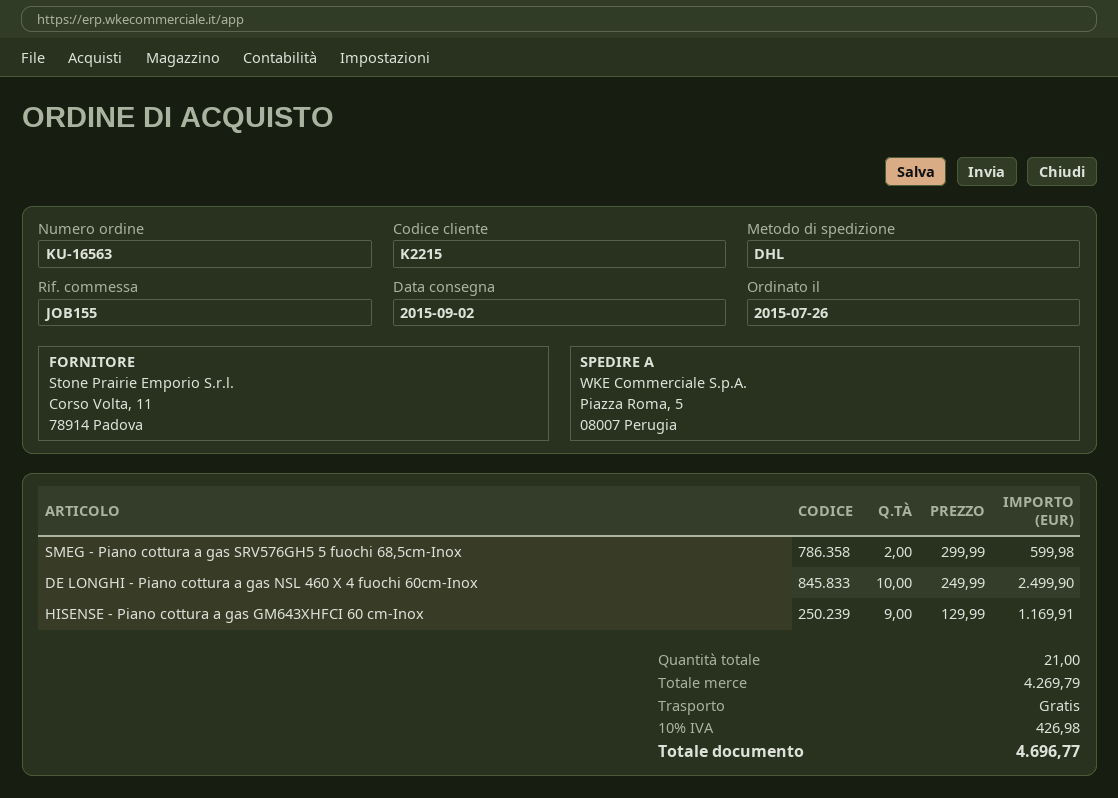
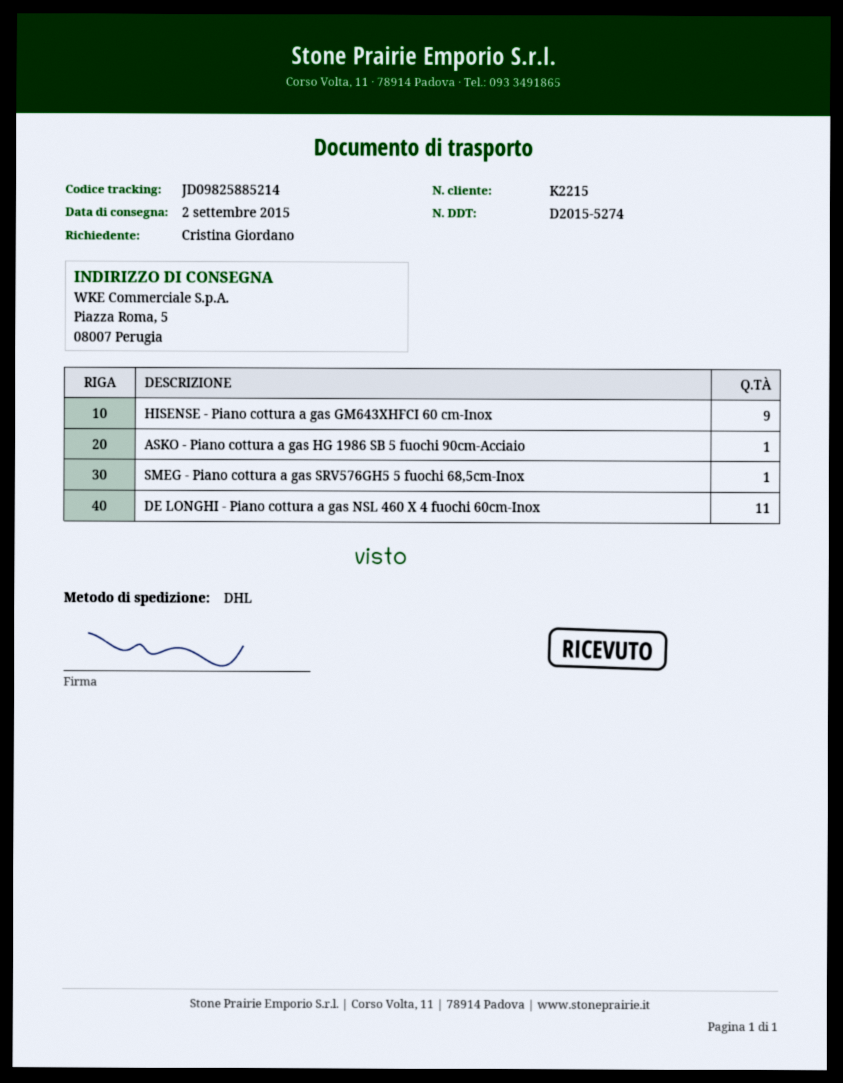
SMEG - Piano cottura a gas SRV576GH5 5 fuochi 68,5cm-Inox: 2 -> 1
DE LONGHI - Piano cottura a gas NSL 460 X 4 fuochi 60cm-Inox: 10 -> 11
ASKO - Piano cottura a gas HG 1986 SB 5 fuochi 90cm-Acciaio: none -> 1

